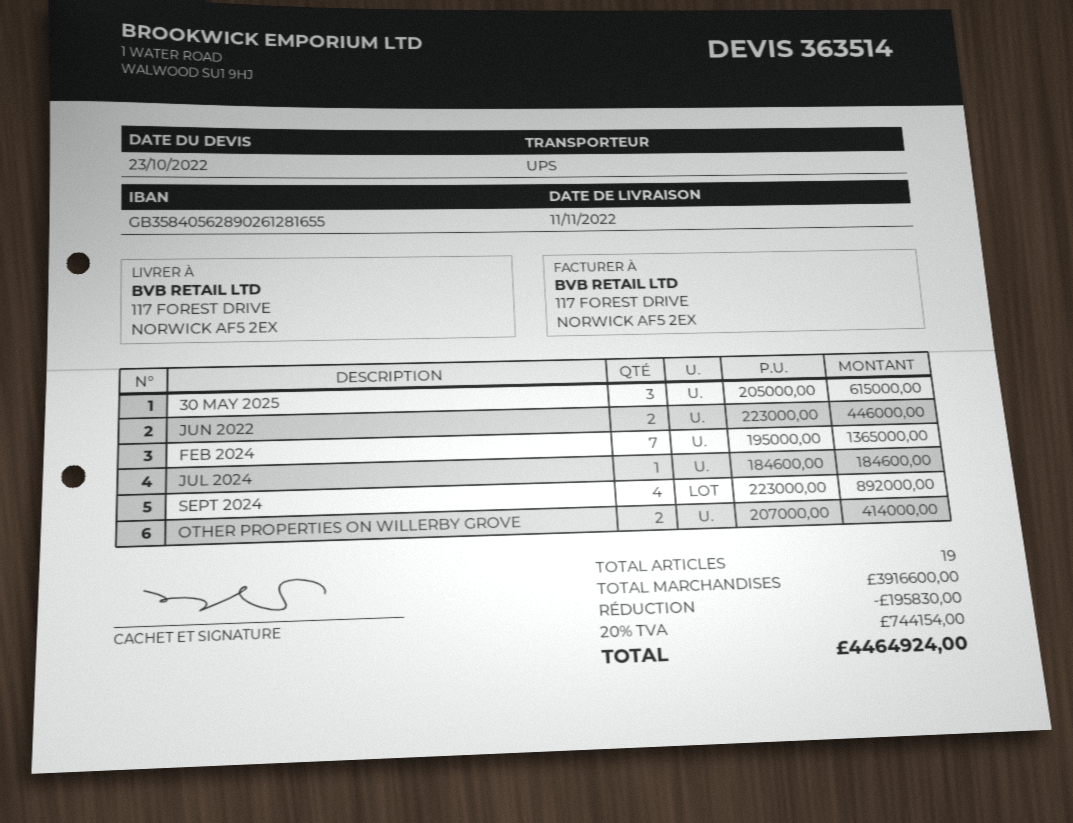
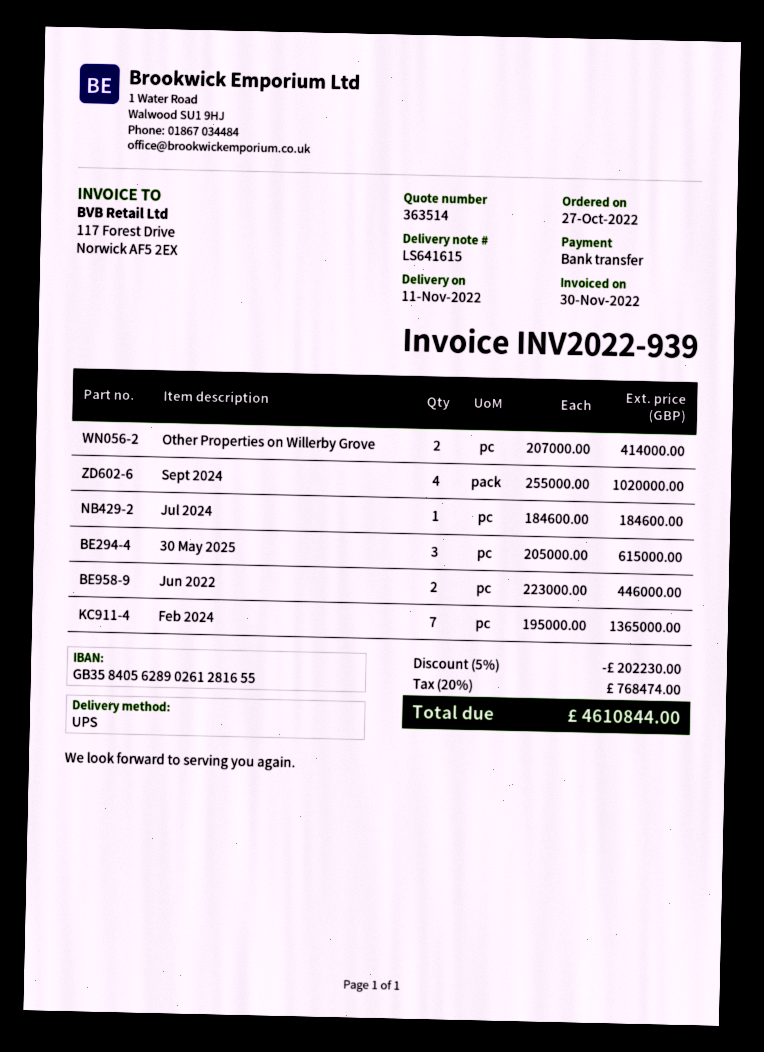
SEPT 2024: 4 x 223000.00 = 892000.00 -> 4 x 255000.00 = 1020000.00
discount: 195830.00 -> 202230.00
tax: 20% = 744154.00 -> 20% = 768474.00
total: 4464924.00 -> 4610844.00

